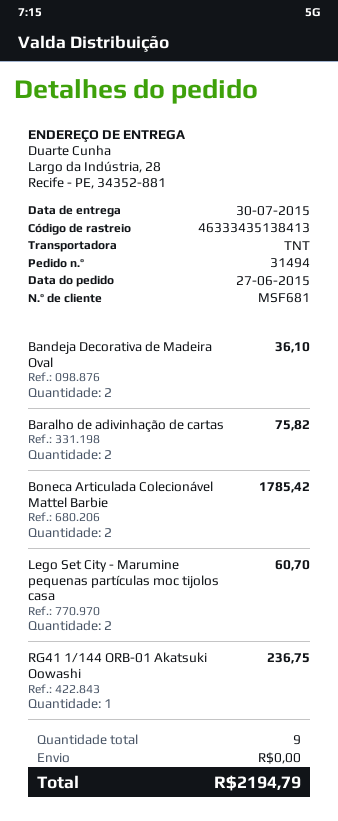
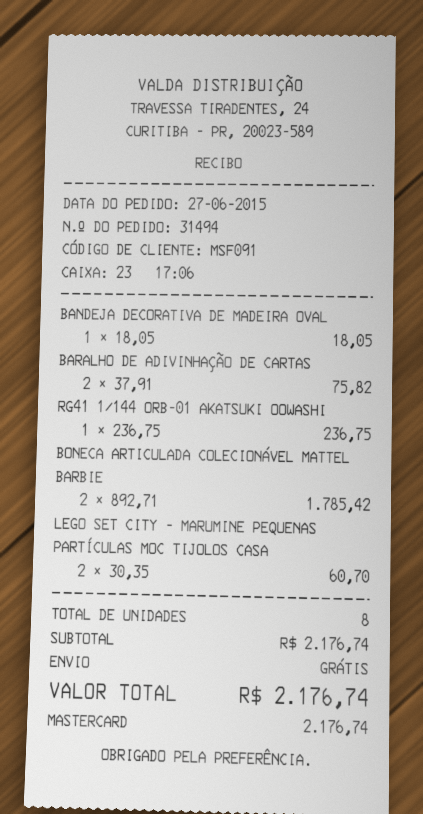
customer number: MSF681 -> MSF091
Bandeja Decorativa de Madeira Oval: 2 for 36.10 -> 1 for 18.05
total quantity: 9 -> 8
total: 2194.79 -> 2176.74

